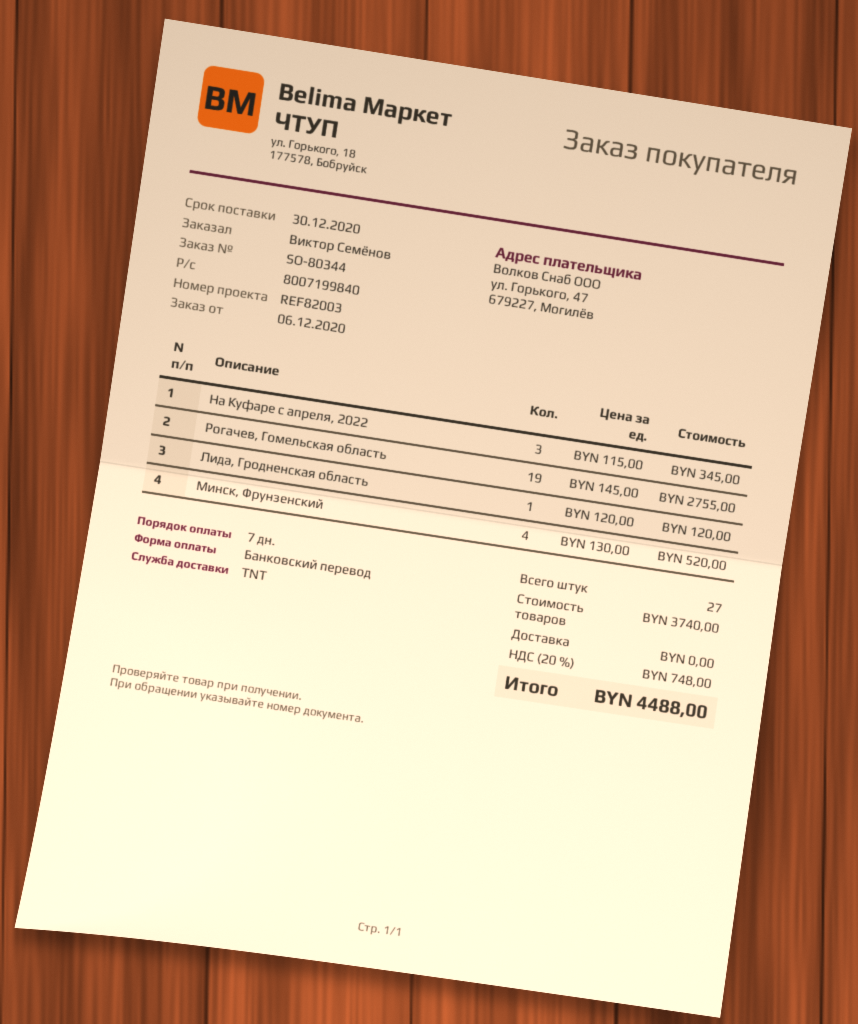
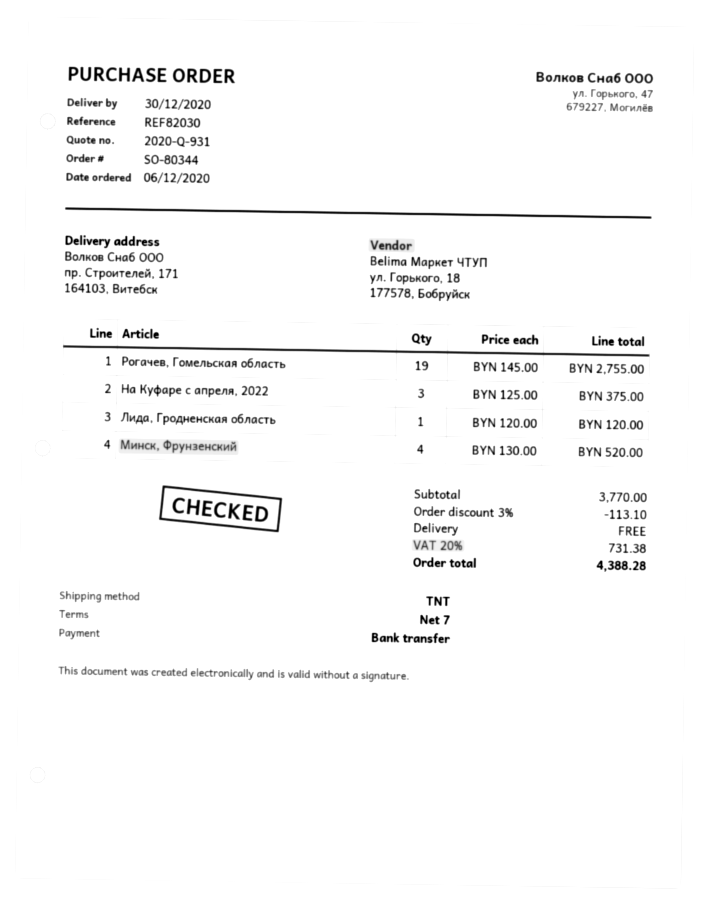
reference: REF82003 -> REF82030
На Куфаре с апреля, 2022: 3 x 115.00 = 345.00 -> 3 x 125.00 = 375.00
subtotal: 3740.00 -> 3770.00
discount: none -> 3% = 113.10
tax: 20% = 748.00 -> 20% = 731.38
total: 4488.00 -> 4388.28

